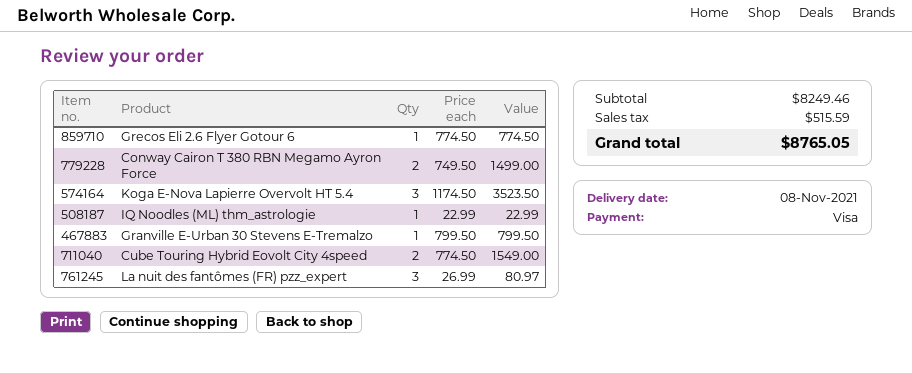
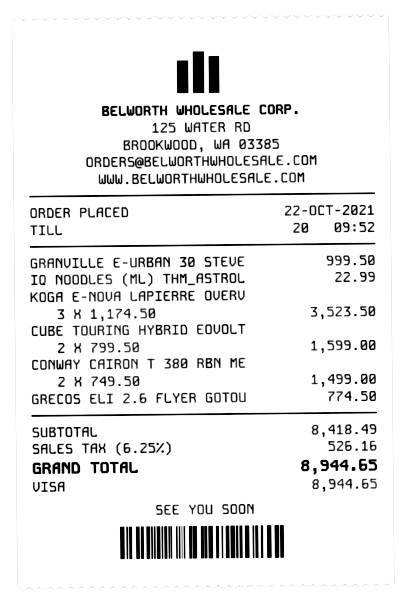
Granville E-Urban 30 Stevens E-Tremalzo: 1 x 799.50 = 799.50 -> 1 x 999.50 = 999.50
Cube Touring Hybrid Eovolt City 4speed: 2 x 774.50 = 1549.00 -> 2 x 799.50 = 1599.00
La nuit des fantômes (FR) pzz_expert: 3 x 26.99 = 80.97 -> none
subtotal: 8249.46 -> 8418.49
tax: 515.59 -> 526.16
total: 8765.05 -> 8944.65

